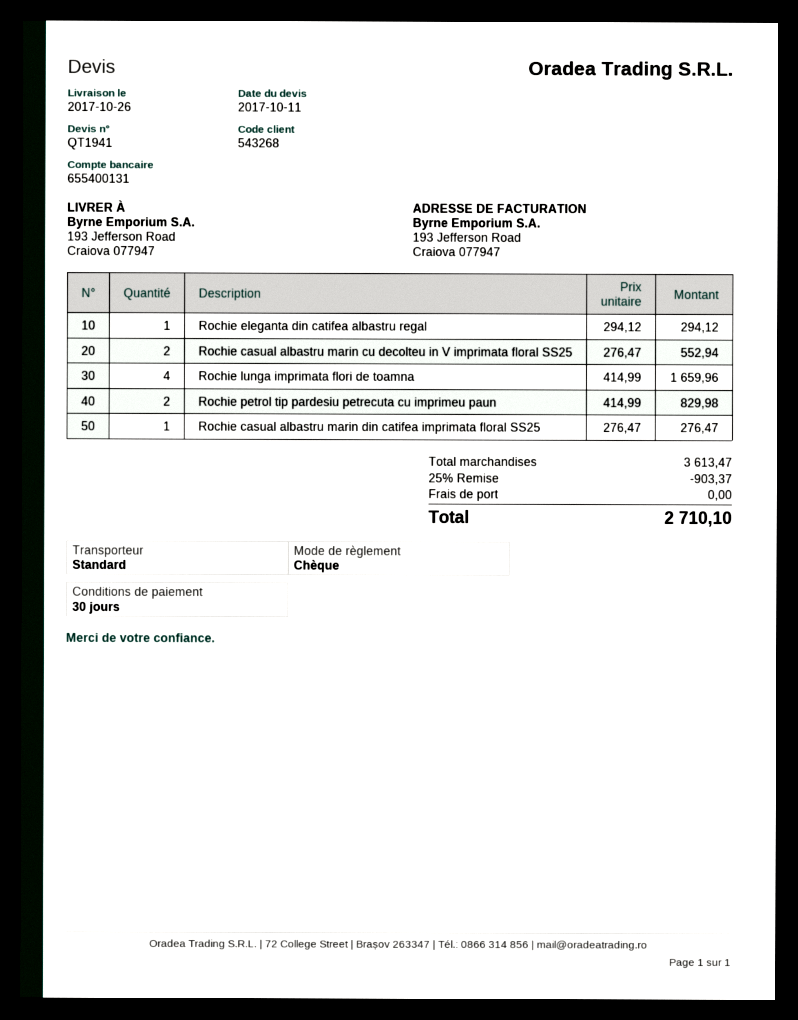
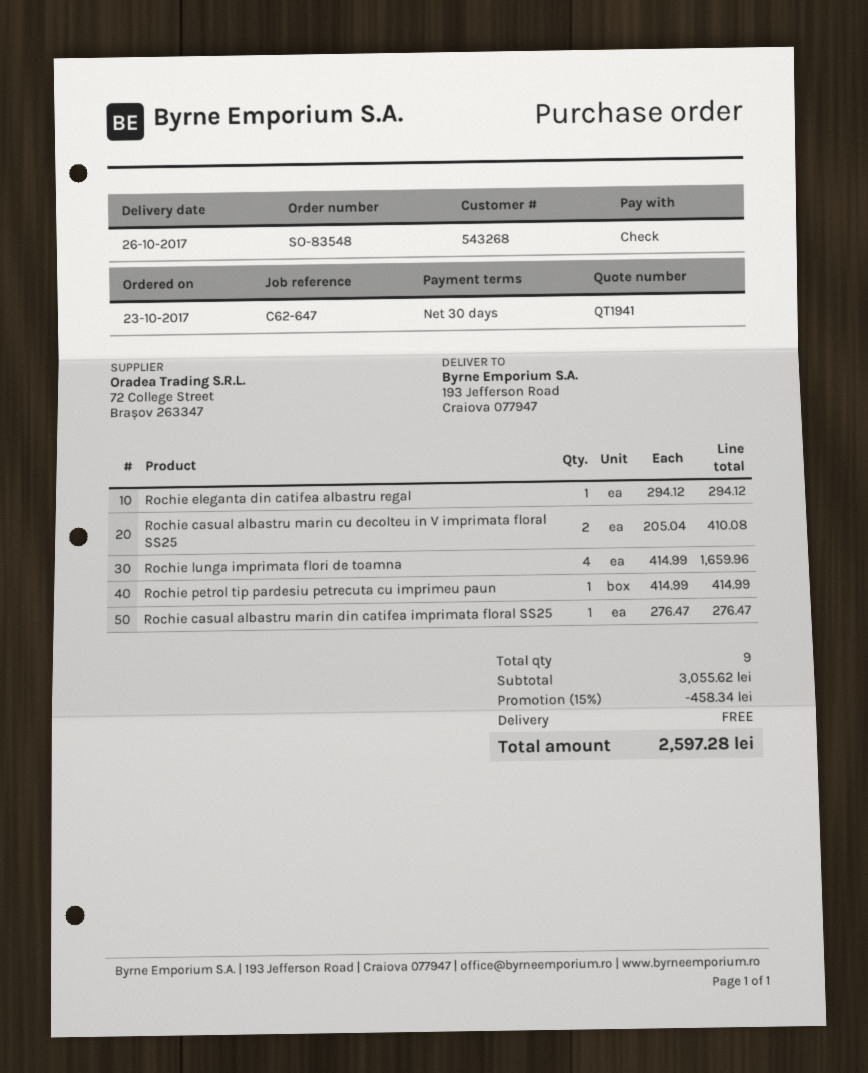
Rochie casual albastru marin cu decolteu in V imprimata floral SS25: 2 x 276.47 = 552.94 -> 2 x 205.04 = 410.08
Rochie petrol tip pardesiu petrecuta cu imprimeu paun: 2 x 414.99 = 829.98 -> 1 x 414.99 = 414.99
subtotal: 3613.47 -> 3055.62
discount: 25% = 903.37 -> 15% = 458.34
total: 2710.10 -> 2597.28

